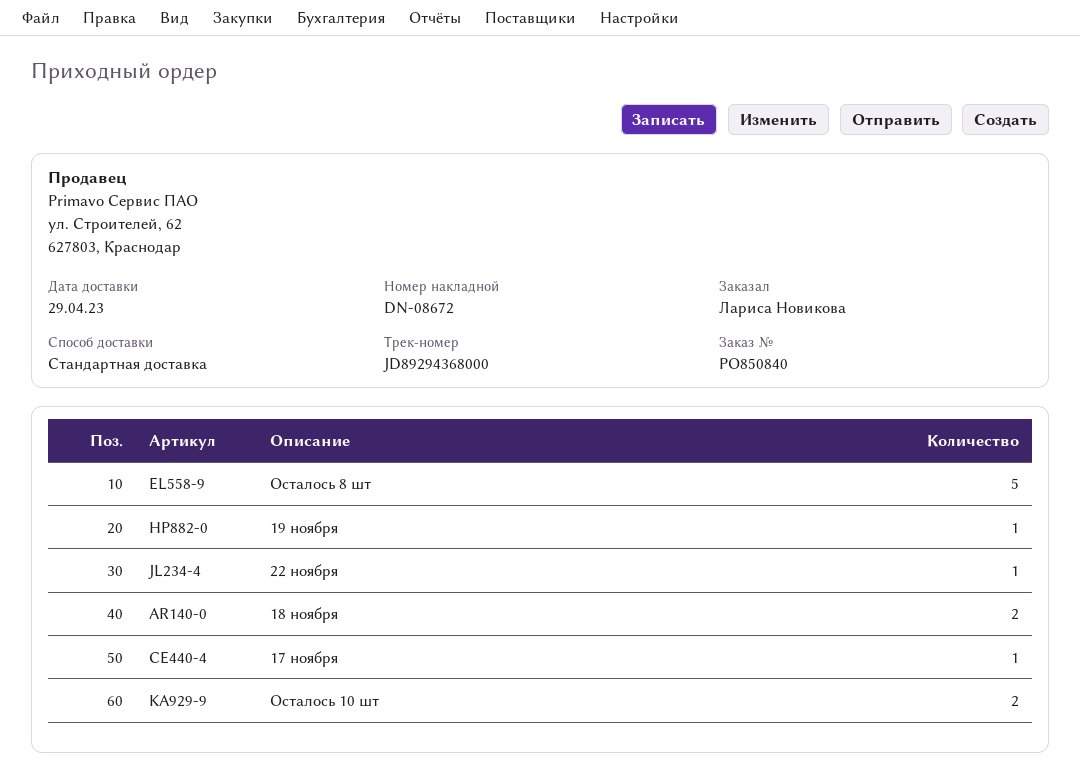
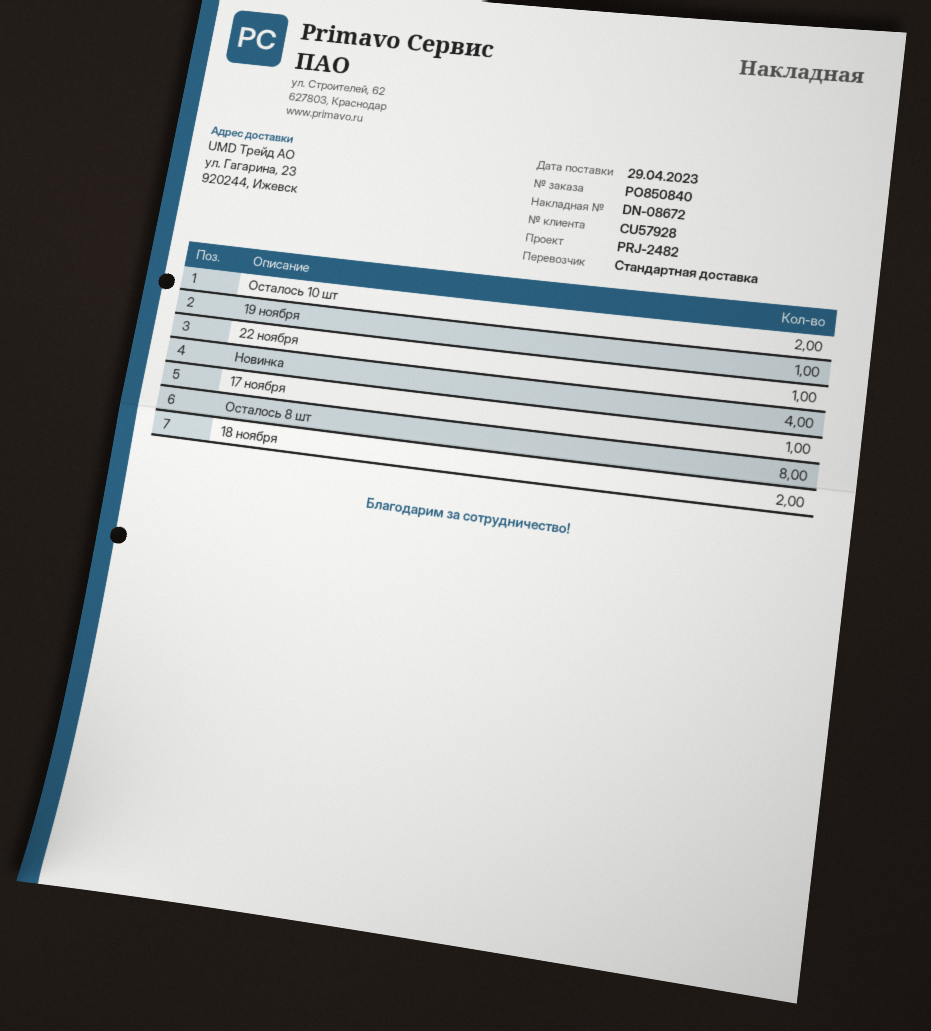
Осталось 8 шт: 5 -> 8
Новинка: none -> 4

